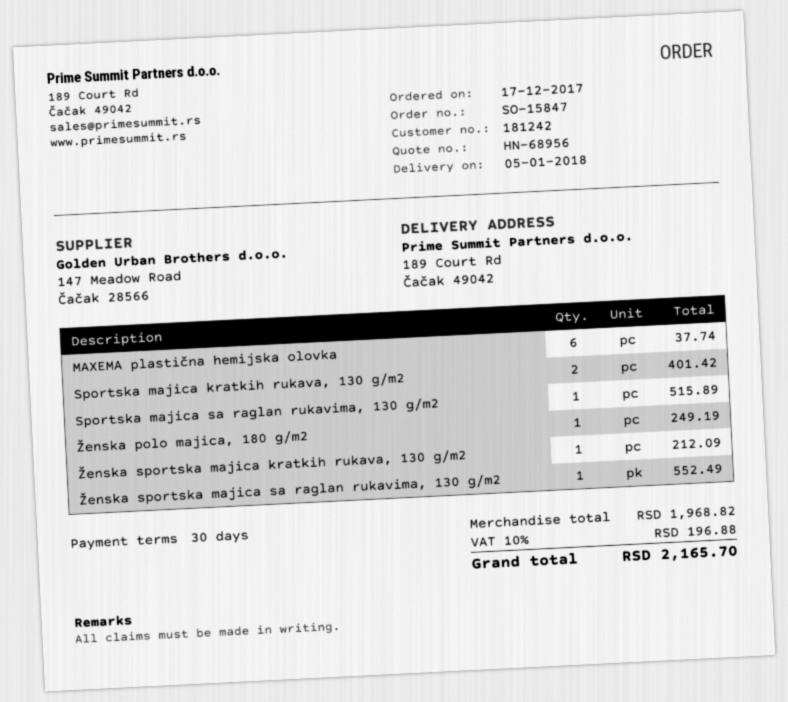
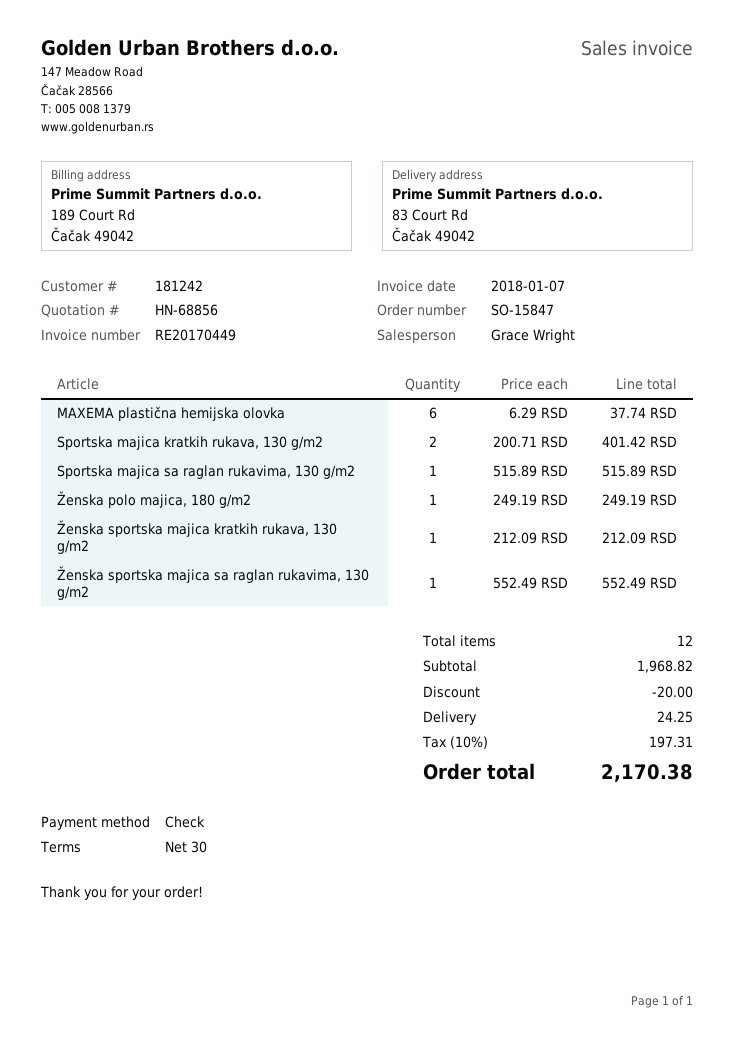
quote number: HN-68956 -> HN-68856
ship to: 189 Court Rd, Čačak 49042 -> 83 Court Rd, Čačak 49042
discount: none -> 20.00
shipping: none -> 24.25
tax: 10% = 196.88 -> 10% = 197.31
total: 2165.70 -> 2170.38

